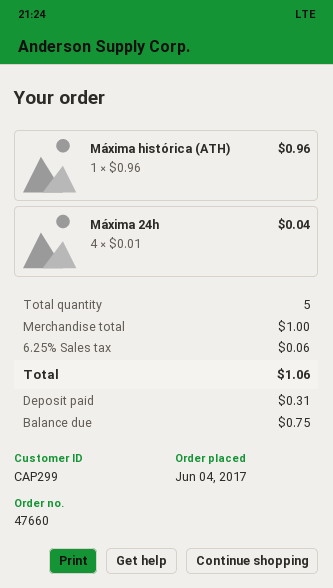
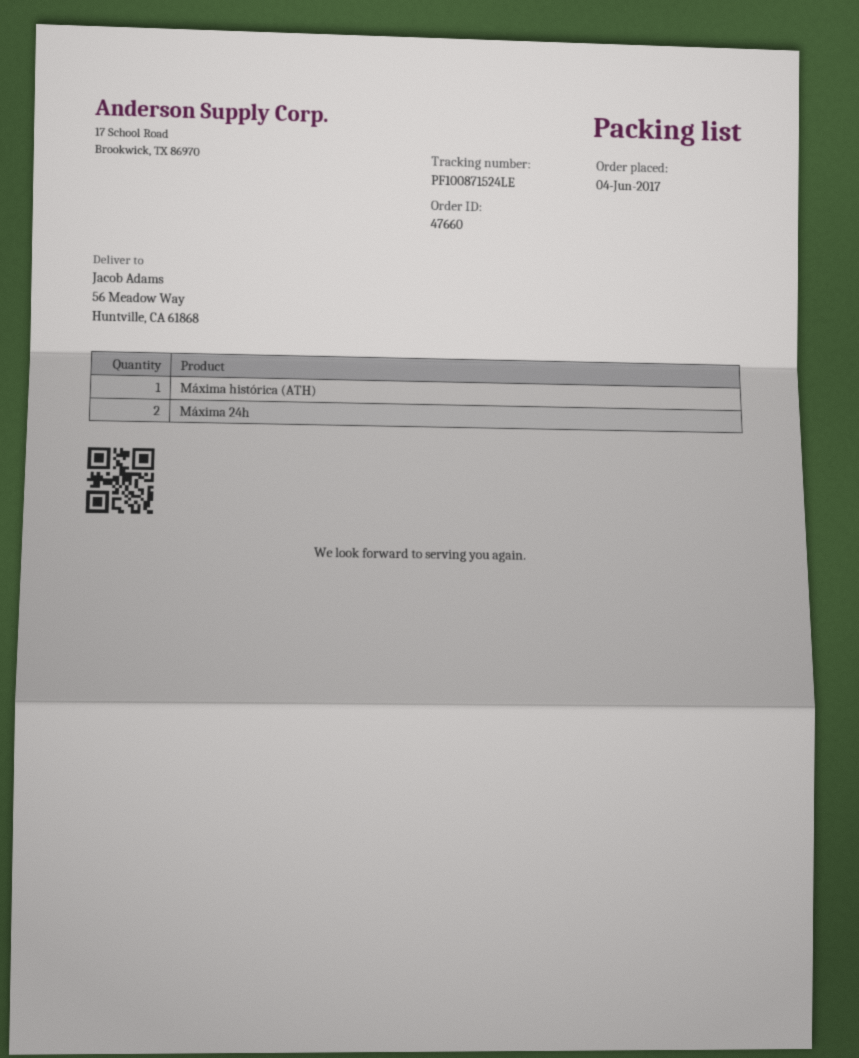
Máxima 24h: 4 -> 2

